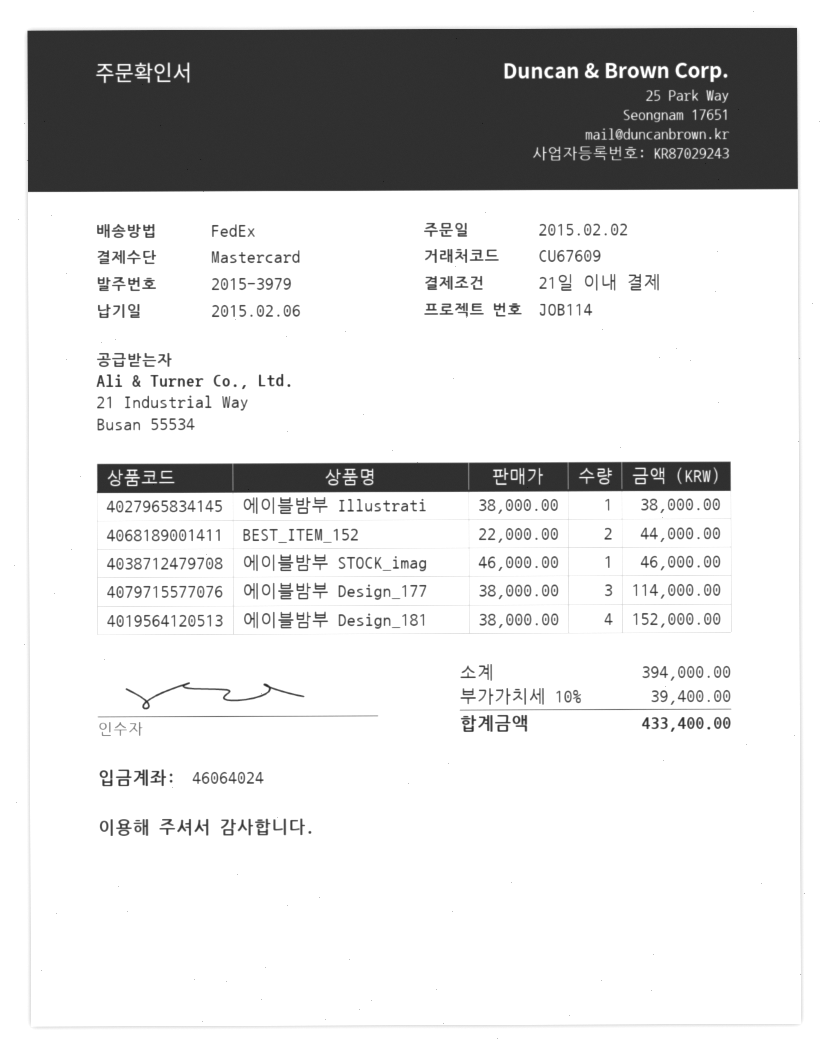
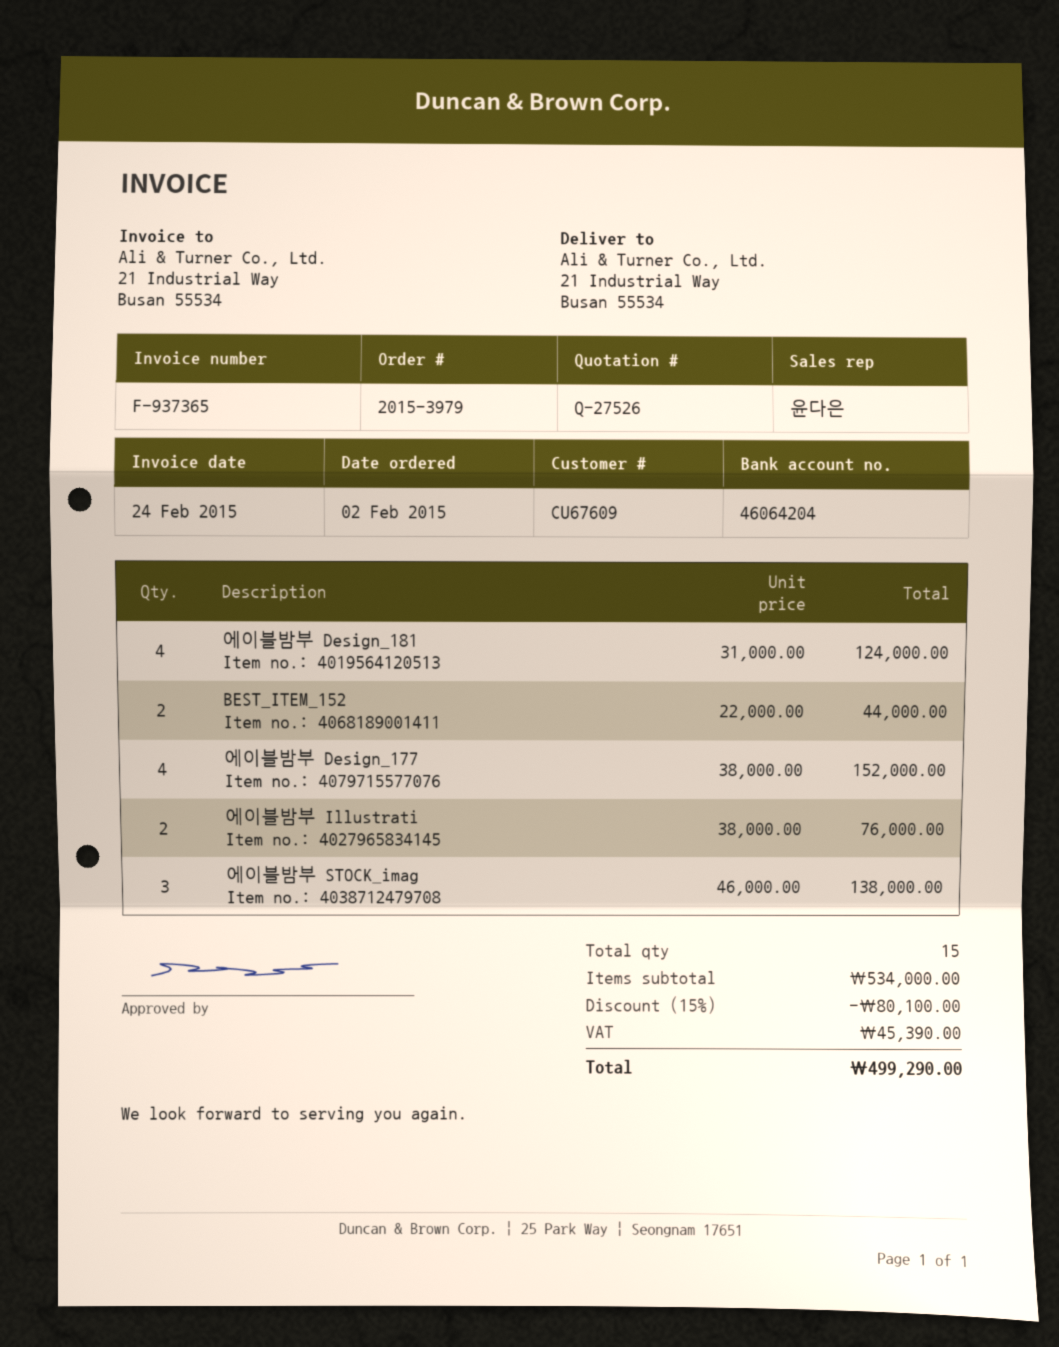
bank account: 46064024 -> 46064204
에이블밤부 Illustrati: 1 x 38000.00 = 38000.00 -> 2 x 38000.00 = 76000.00
에이블밤부 STOCK_imag: 1 x 46000.00 = 46000.00 -> 3 x 46000.00 = 138000.00
에이블밤부 Design_177: 3 x 38000.00 = 114000.00 -> 4 x 38000.00 = 152000.00
에이블밤부 Design_181: 4 x 38000.00 = 152000.00 -> 4 x 31000.00 = 124000.00
subtotal: 394000.00 -> 534000.00
discount: none -> 15% = 80100.00
tax: 39400.00 -> 45390.00
total: 433400.00 -> 499290.00

